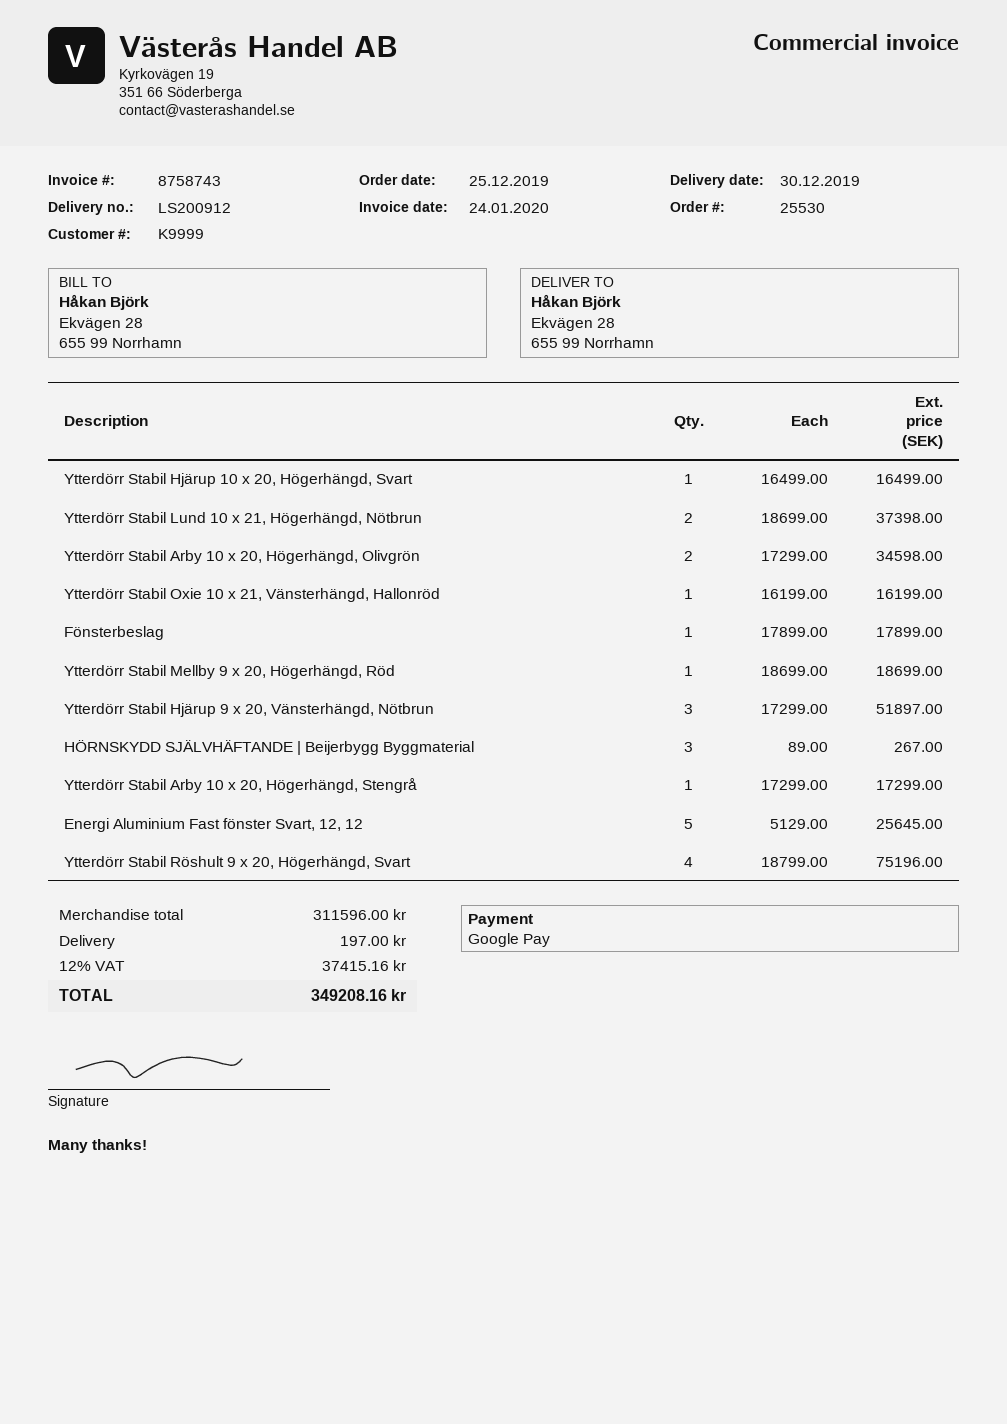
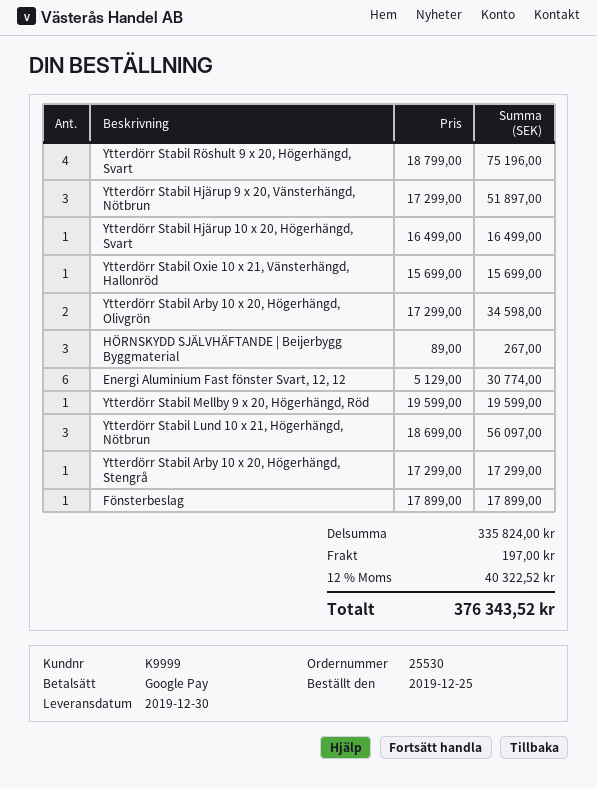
Ytterdörr Stabil Lund 10 x 21, Högerhängd, Nötbrun: 2 x 18699.00 = 37398.00 -> 3 x 18699.00 = 56097.00
Ytterdörr Stabil Oxie 10 x 21, Vänsterhängd, Hallonröd: 1 x 16199.00 = 16199.00 -> 1 x 15699.00 = 15699.00
Ytterdörr Stabil Mellby 9 x 20, Högerhängd, Röd: 1 x 18699.00 = 18699.00 -> 1 x 19599.00 = 19599.00
Energi Aluminium Fast fönster Svart, 12, 12: 5 x 5129.00 = 25645.00 -> 6 x 5129.00 = 30774.00
subtotal: 311596.00 -> 335824.00
tax: 12% = 37415.16 -> 12% = 40322.52
total: 349208.16 -> 376343.52

